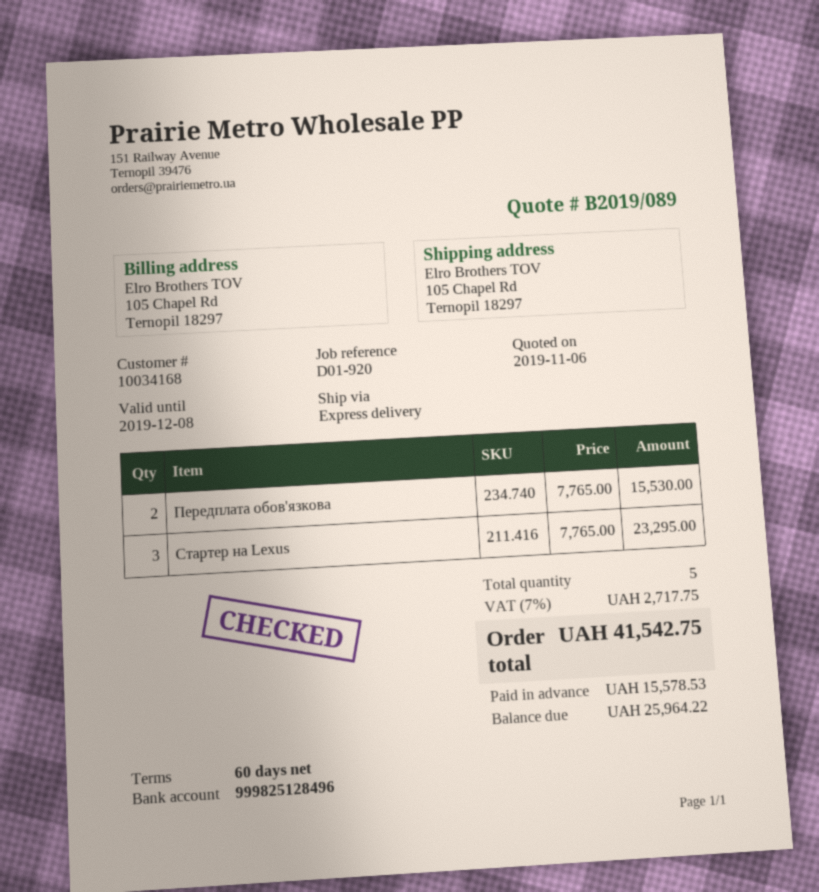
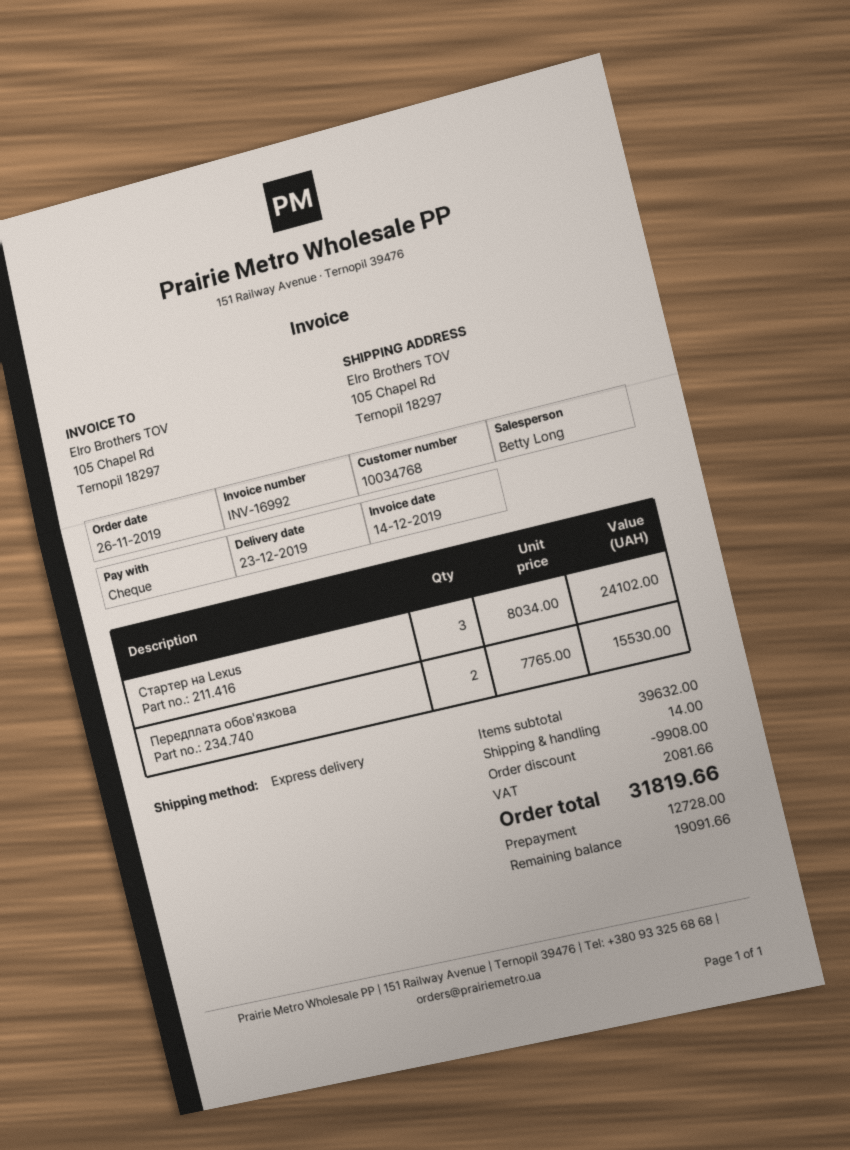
customer number: 10034168 -> 10034768
Стартер на Lexus: 3 x 7765.00 = 23295.00 -> 3 x 8034.00 = 24102.00
discount: none -> 9908.00
shipping: none -> 14.00
tax: 2717.75 -> 2081.66
total: 41542.75 -> 31819.66
deposit: 15578.53 -> 12728.00
balance: 25964.22 -> 19091.66

